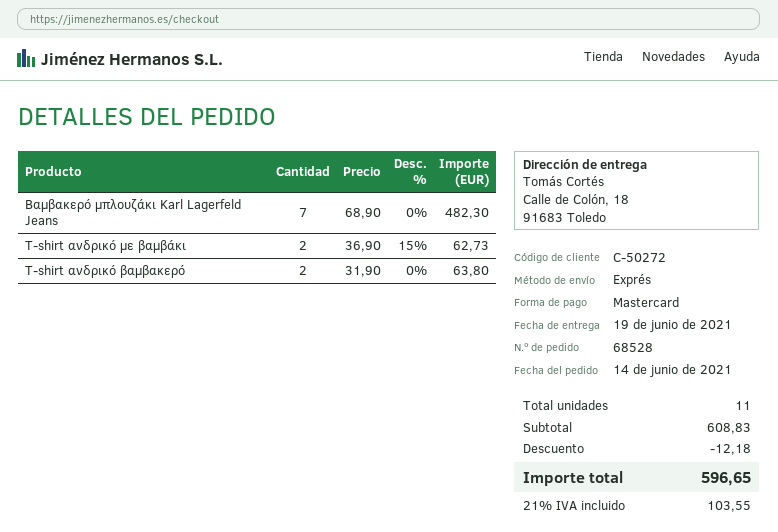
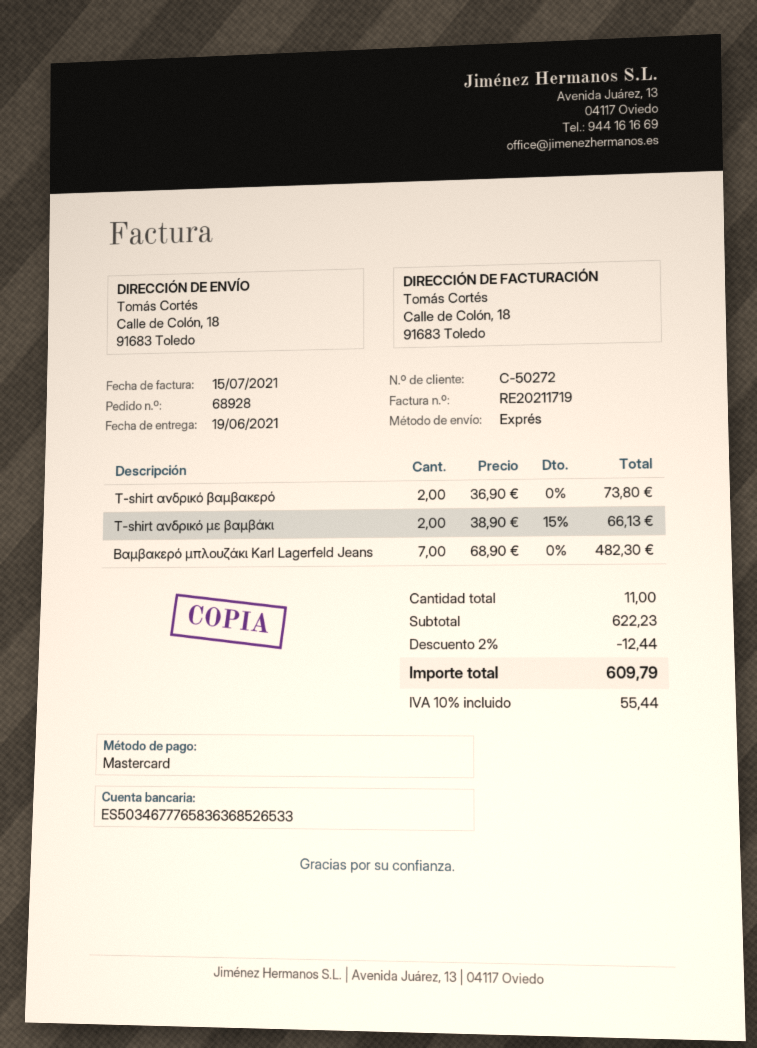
order number: 68528 -> 68928
T-shirt ανδρικό με βαμβάκι: 2 x 36.90 - 15% = 62.73 -> 2 x 38.90 - 15% = 66.13
T-shirt ανδρικό βαμβακερό: 2 x 31.90 = 63.80 -> 2 x 36.90 = 73.80
subtotal: 608.83 -> 622.23
discount: 12.18 -> 12.44
tax: 21% = 103.55 -> 10% = 55.44
total: 596.65 -> 609.79

